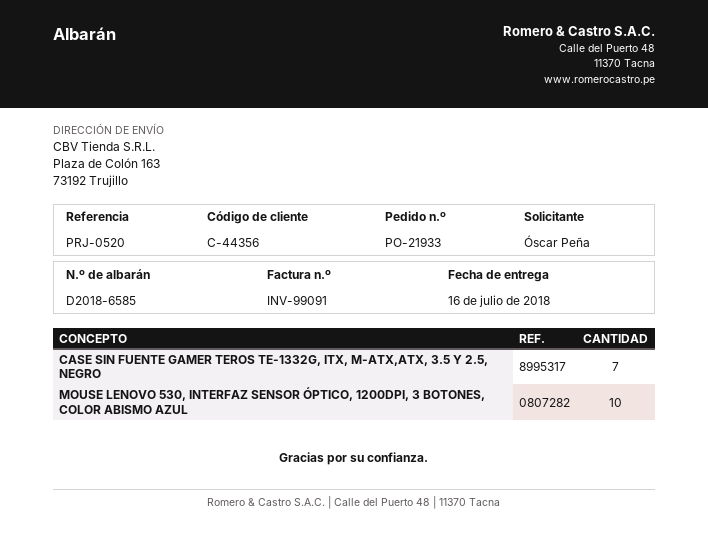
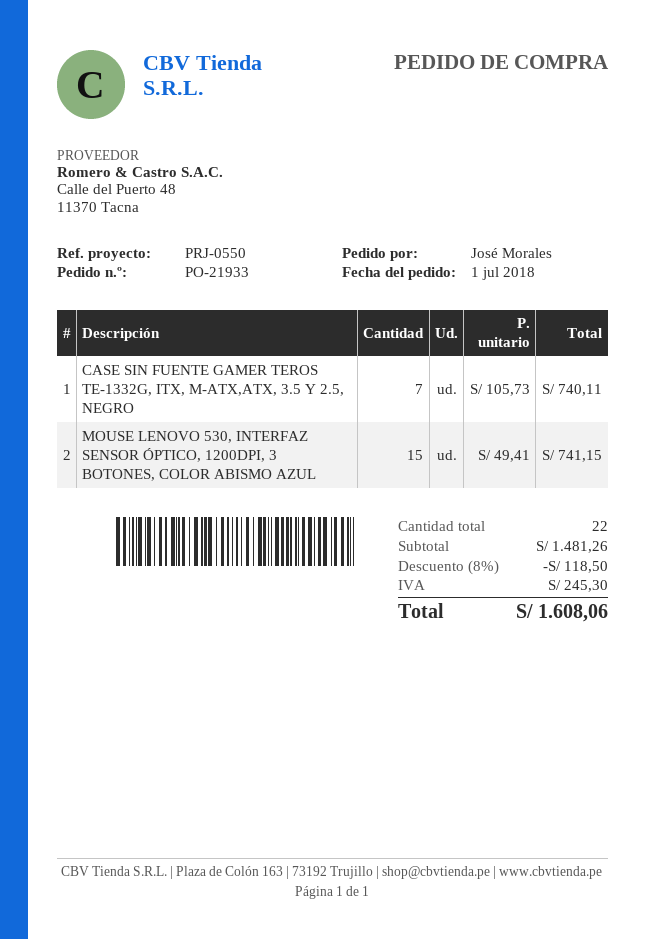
reference: PRJ-0520 -> PRJ-0550
ordered by: Óscar Peña -> José Morales
MOUSE LENOVO 530, INTERFAZ SENSOR ÓPTICO, 1200DPI, 3 BOTONES, COLOR ABISMO AZUL: 10 -> 15

